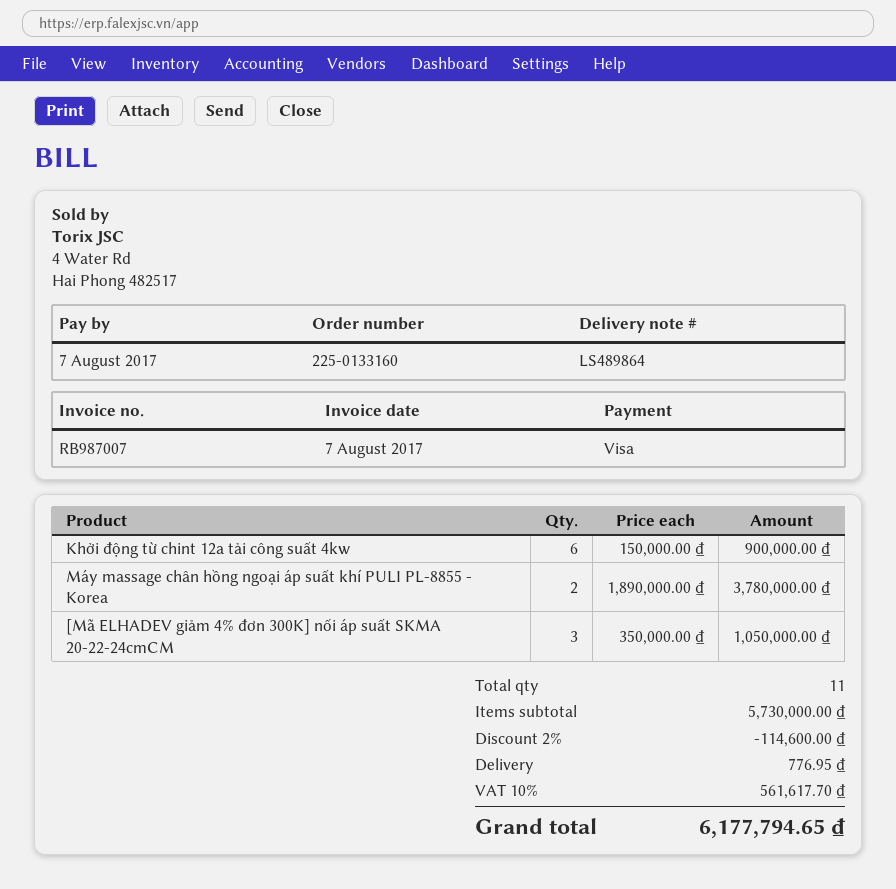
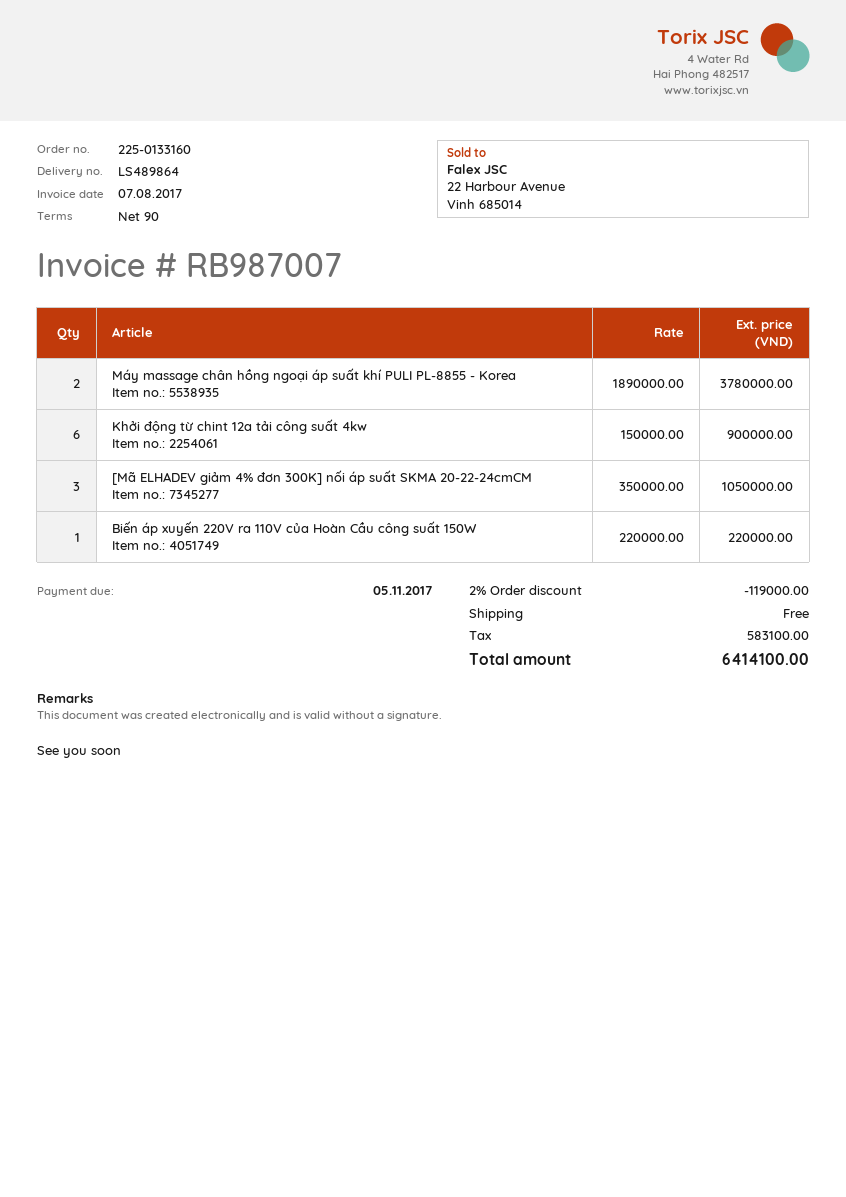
due date: 2017-08-07 -> 2017-11-05
Biến áp xuyến 220V ra 110V của Hoàn Cầu công suất 150W: none -> 1 x 220000.00 = 220000.00
discount: 2% = 114600.00 -> 2% = 119000.00
shipping: 776.95 -> 0.00
tax: 561617.70 -> 583100.00
total: 6177794.65 -> 6414100.00

